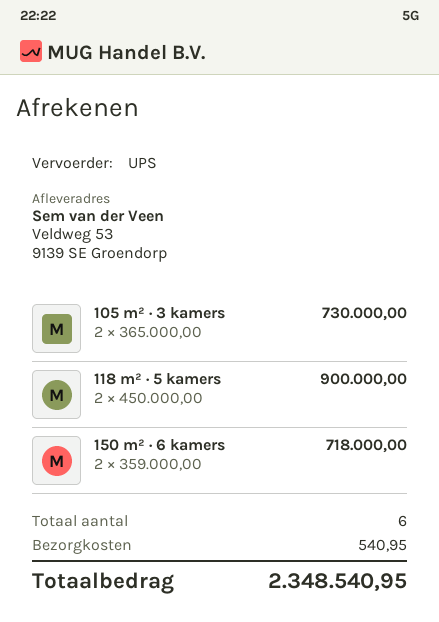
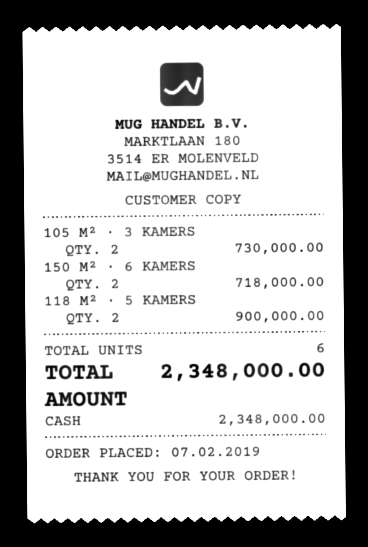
shipping: 540.95 -> none
total: 2348540.95 -> 2348000.00

